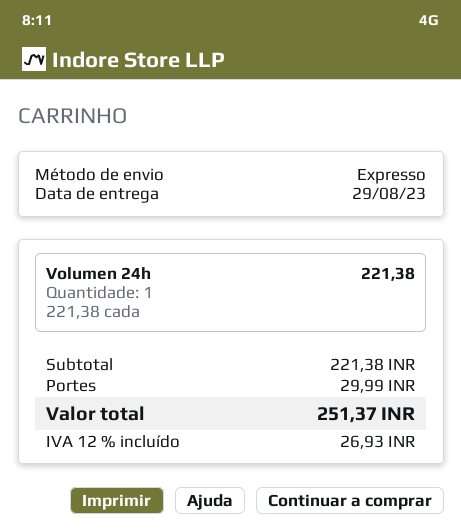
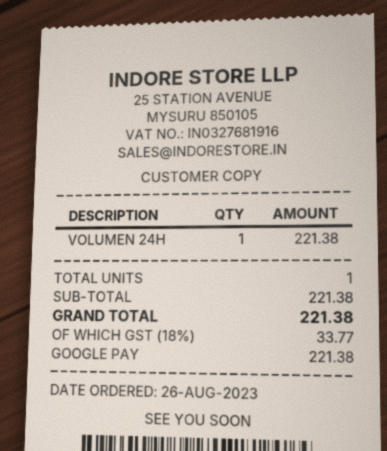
shipping: 29.99 -> none
tax: 12% = 26.93 -> 18% = 33.77
total: 251.37 -> 221.38

